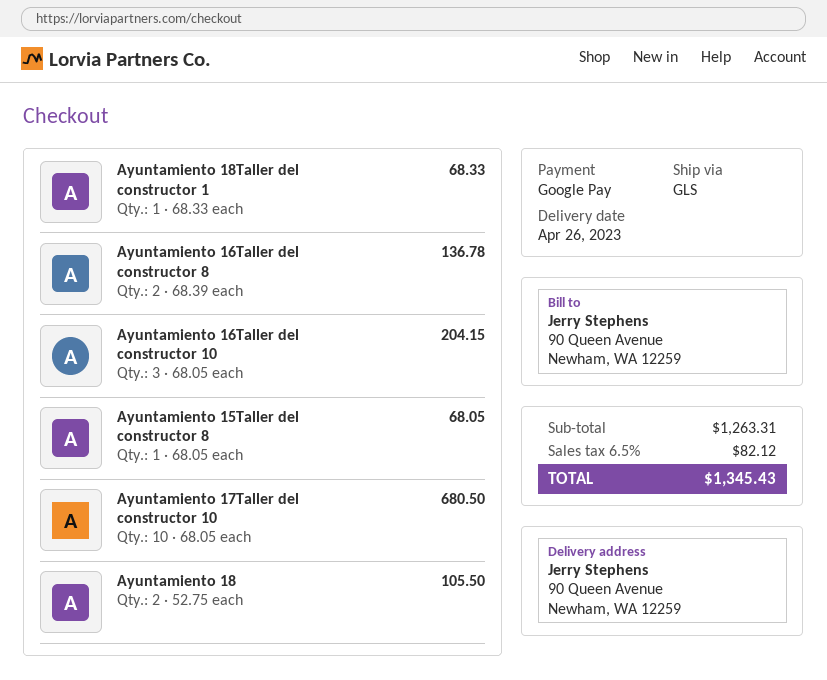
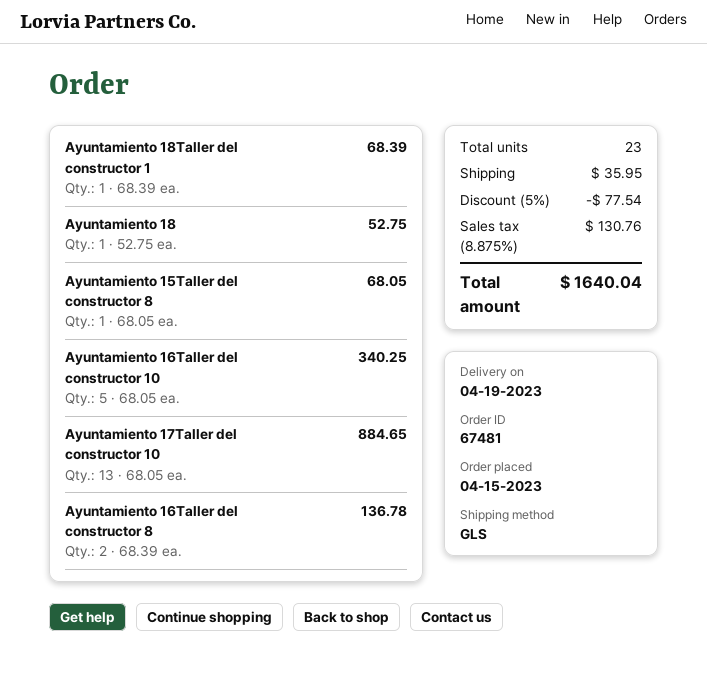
delivery date: 2023-04-26 -> 2023-04-19
Ayuntamiento 18Taller del constructor 1: 1 x 68.33 = 68.33 -> 1 x 68.39 = 68.39
Ayuntamiento 16Taller del constructor 10: 3 x 68.05 = 204.15 -> 5 x 68.05 = 340.25
Ayuntamiento 17Taller del constructor 10: 10 x 68.05 = 680.50 -> 13 x 68.05 = 884.65
Ayuntamiento 18: 2 x 52.75 = 105.50 -> 1 x 52.75 = 52.75
discount: none -> 5% = 77.54
shipping: none -> 35.95
tax: 6.5% = 82.12 -> 8.875% = 130.76
total: 1345.43 -> 1640.04

